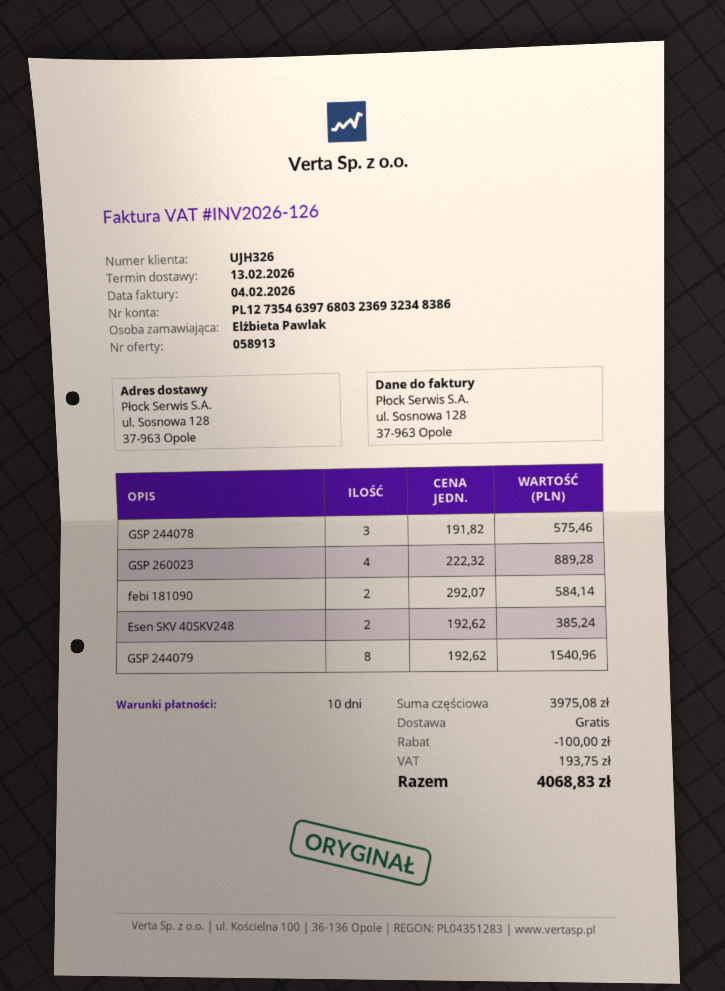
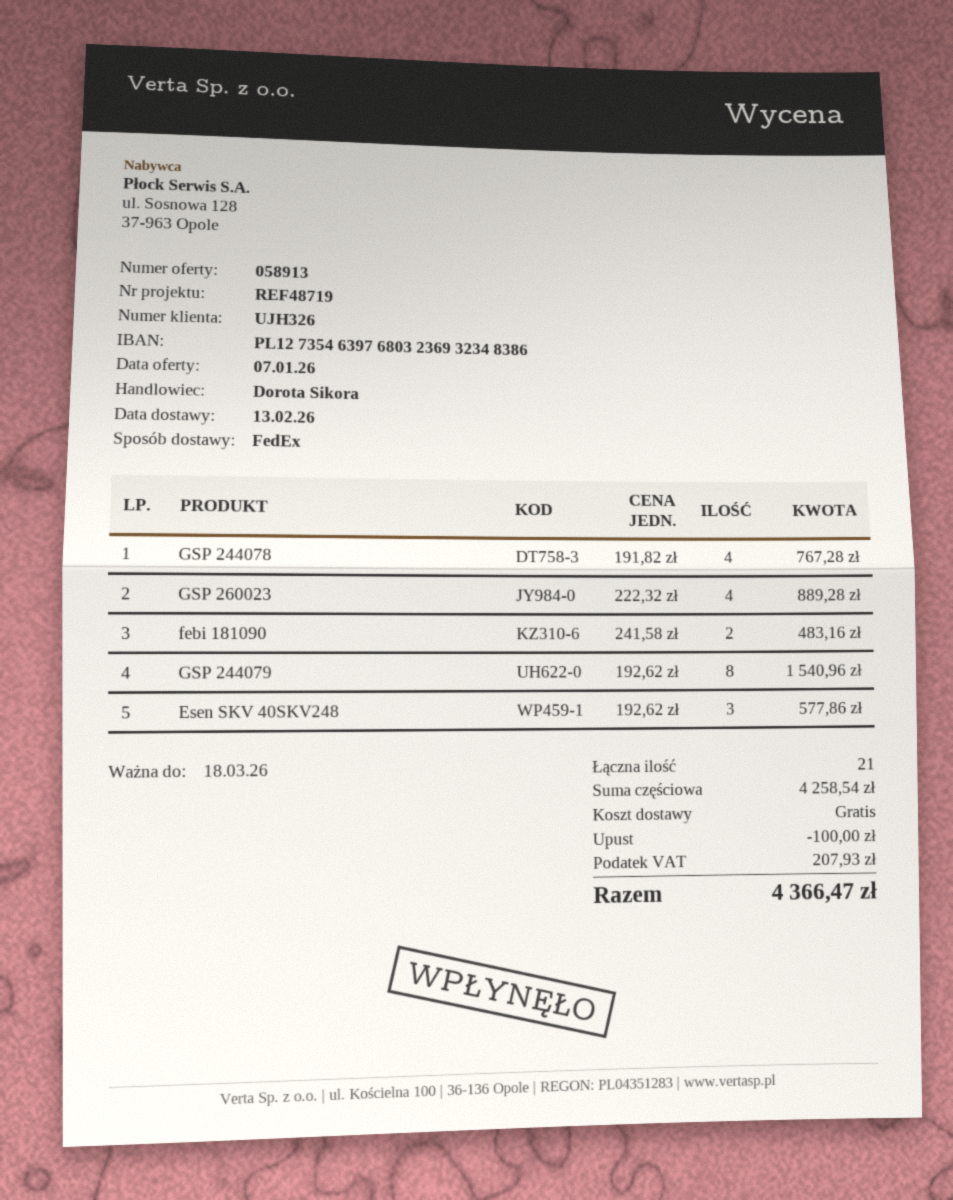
GSP 244078: 3 x 191.82 = 575.46 -> 4 x 191.82 = 767.28
febi 181090: 2 x 292.07 = 584.14 -> 2 x 241.58 = 483.16
Esen SKV 40SKV248: 2 x 192.62 = 385.24 -> 3 x 192.62 = 577.86
subtotal: 3975.08 -> 4258.54
tax: 193.75 -> 207.93
total: 4068.83 -> 4366.47

